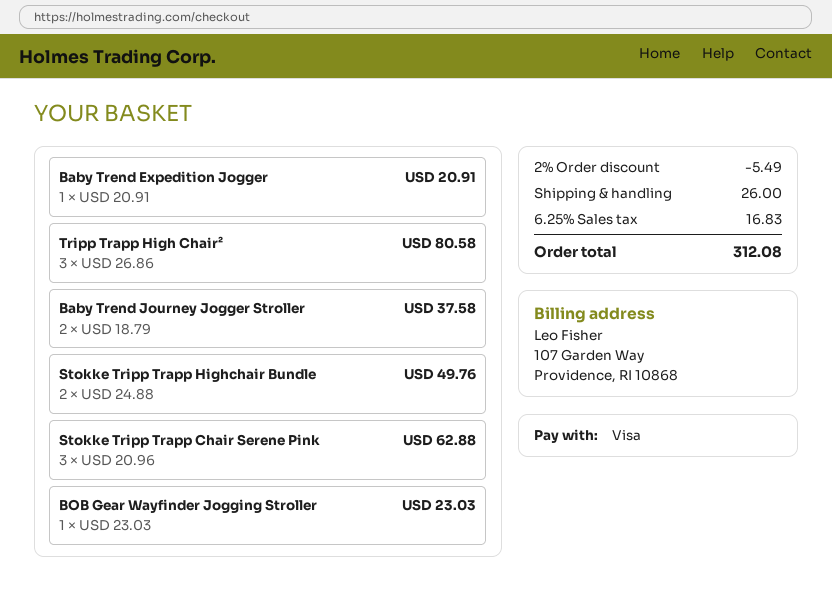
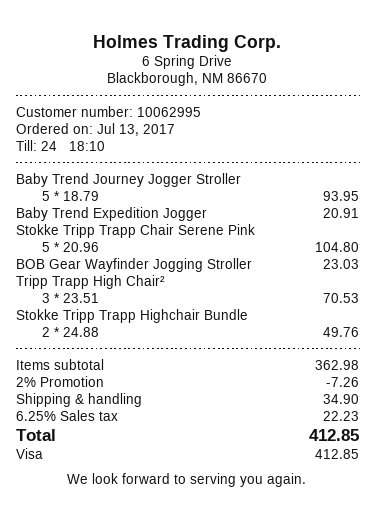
Tripp Trapp High Chair²: 3 x 26.86 = 80.58 -> 3 x 23.51 = 70.53
Baby Trend Journey Jogger Stroller: 2 x 18.79 = 37.58 -> 5 x 18.79 = 93.95
Stokke Tripp Trapp Chair Serene Pink: 3 x 20.96 = 62.88 -> 5 x 20.96 = 104.80
discount: 2% = 5.49 -> 2% = 7.26
shipping: 26.00 -> 34.90
tax: 6.25% = 16.83 -> 6.25% = 22.23
total: 312.08 -> 412.85

